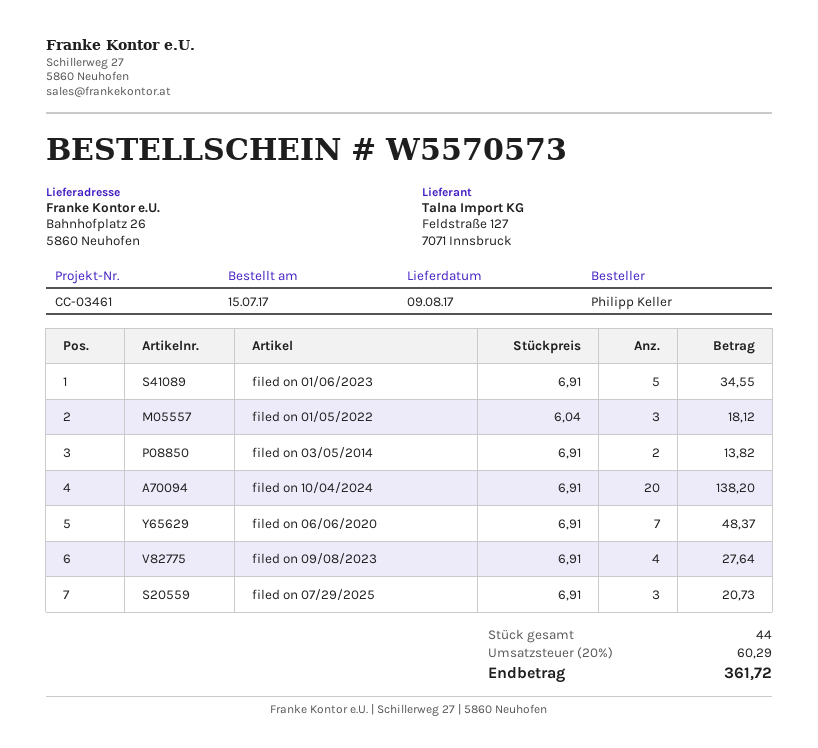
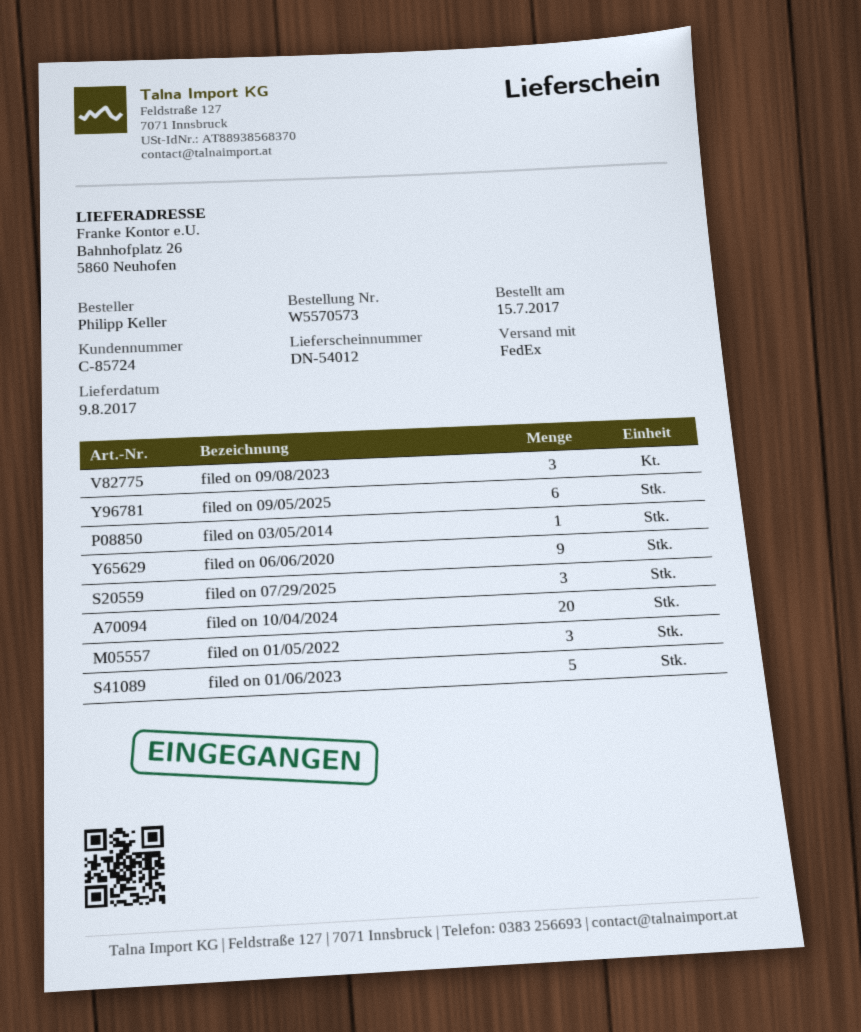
filed on 03/05/2014: 2 -> 1
filed on 06/06/2020: 7 -> 9
filed on 09/08/2023: 4 -> 3
filed on 09/05/2025: none -> 6

